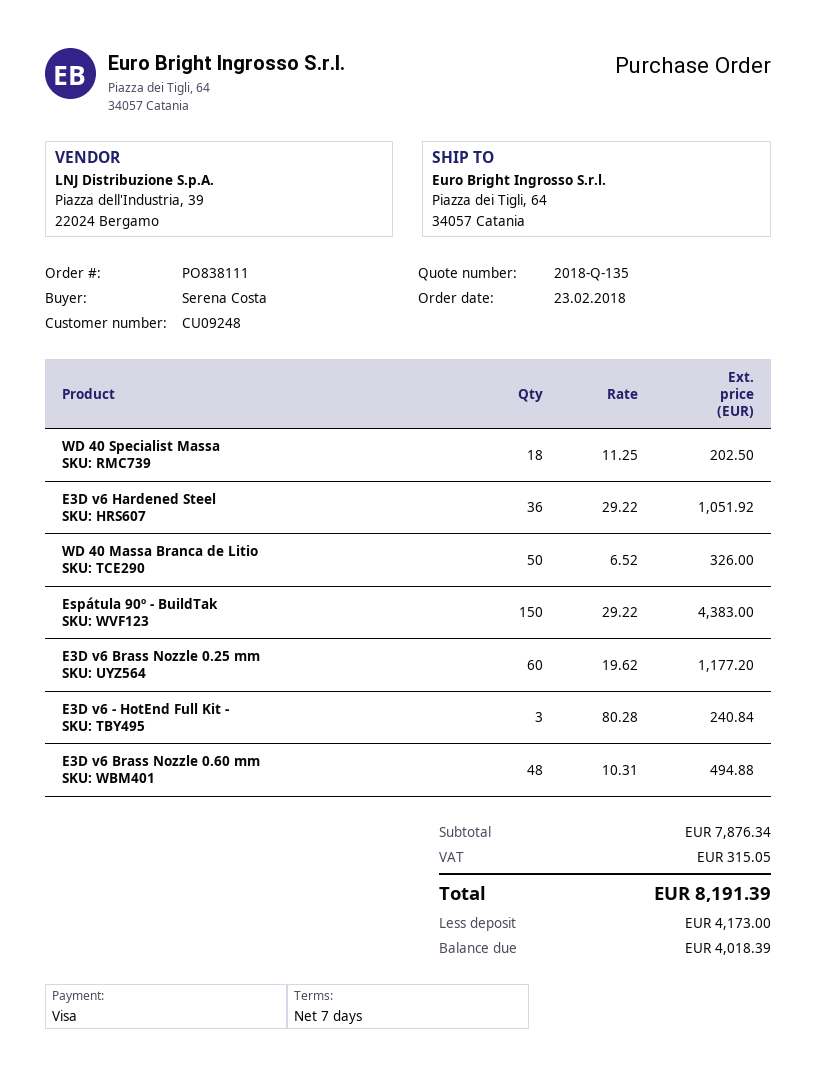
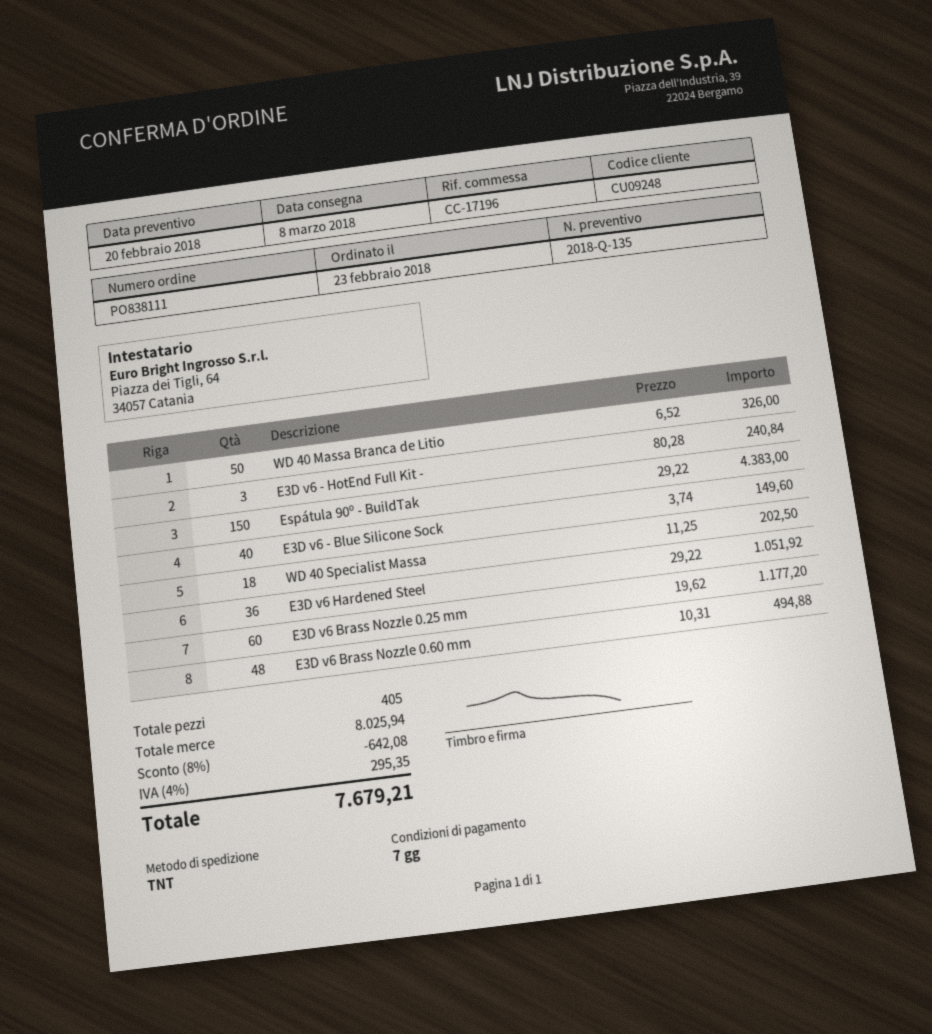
E3D v6 - Blue Silicone Sock: none -> 40 x 3.74 = 149.60
subtotal: 7876.34 -> 8025.94
discount: none -> 8% = 642.08
tax: 315.05 -> 295.35
total: 8191.39 -> 7679.21

